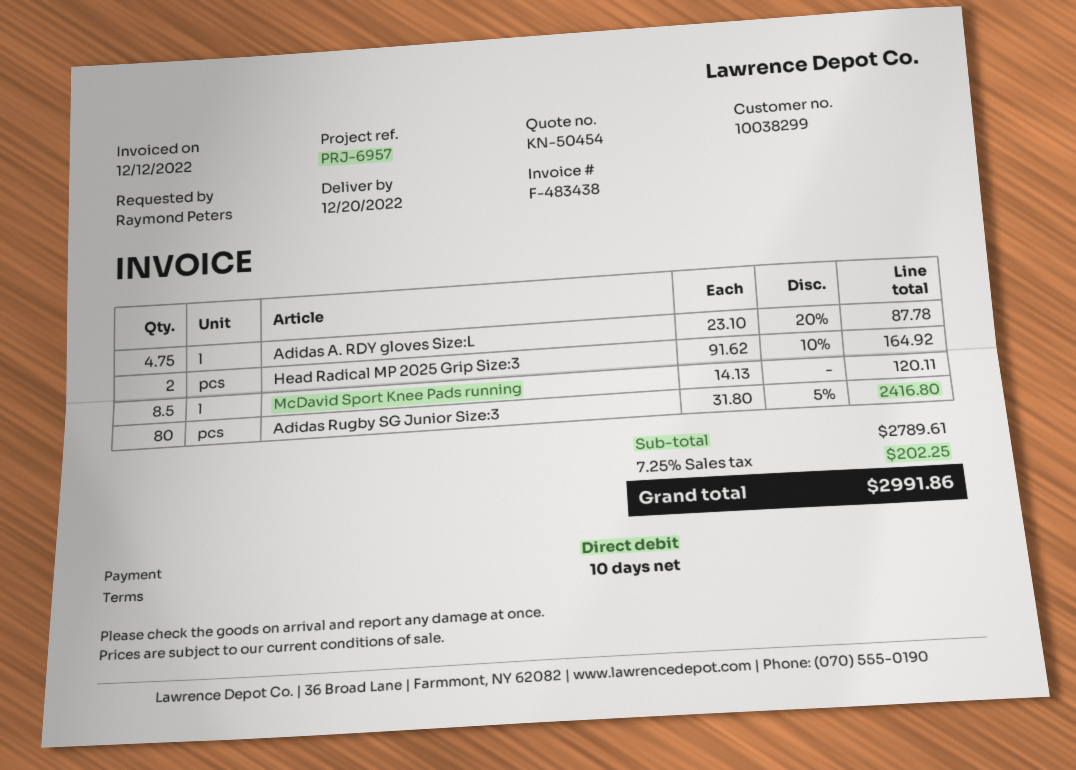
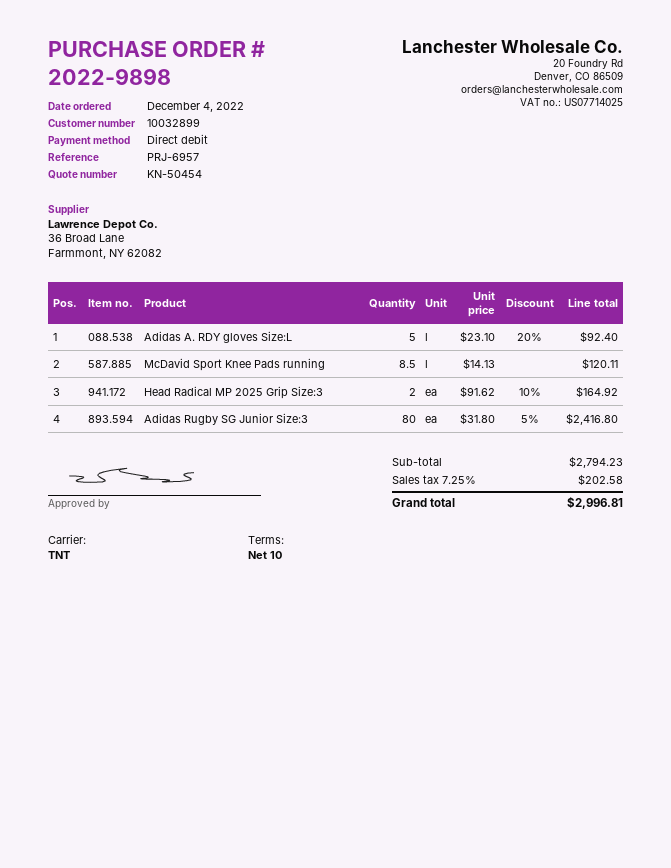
customer number: 10038299 -> 10032899
Adidas A. RDY gloves Size:L: 4.75 x 23.10 - 20% = 87.78 -> 5 x 23.10 - 20% = 92.40
subtotal: 2789.61 -> 2794.23
tax: 7.25% = 202.25 -> 7.25% = 202.58
total: 2991.86 -> 2996.81

